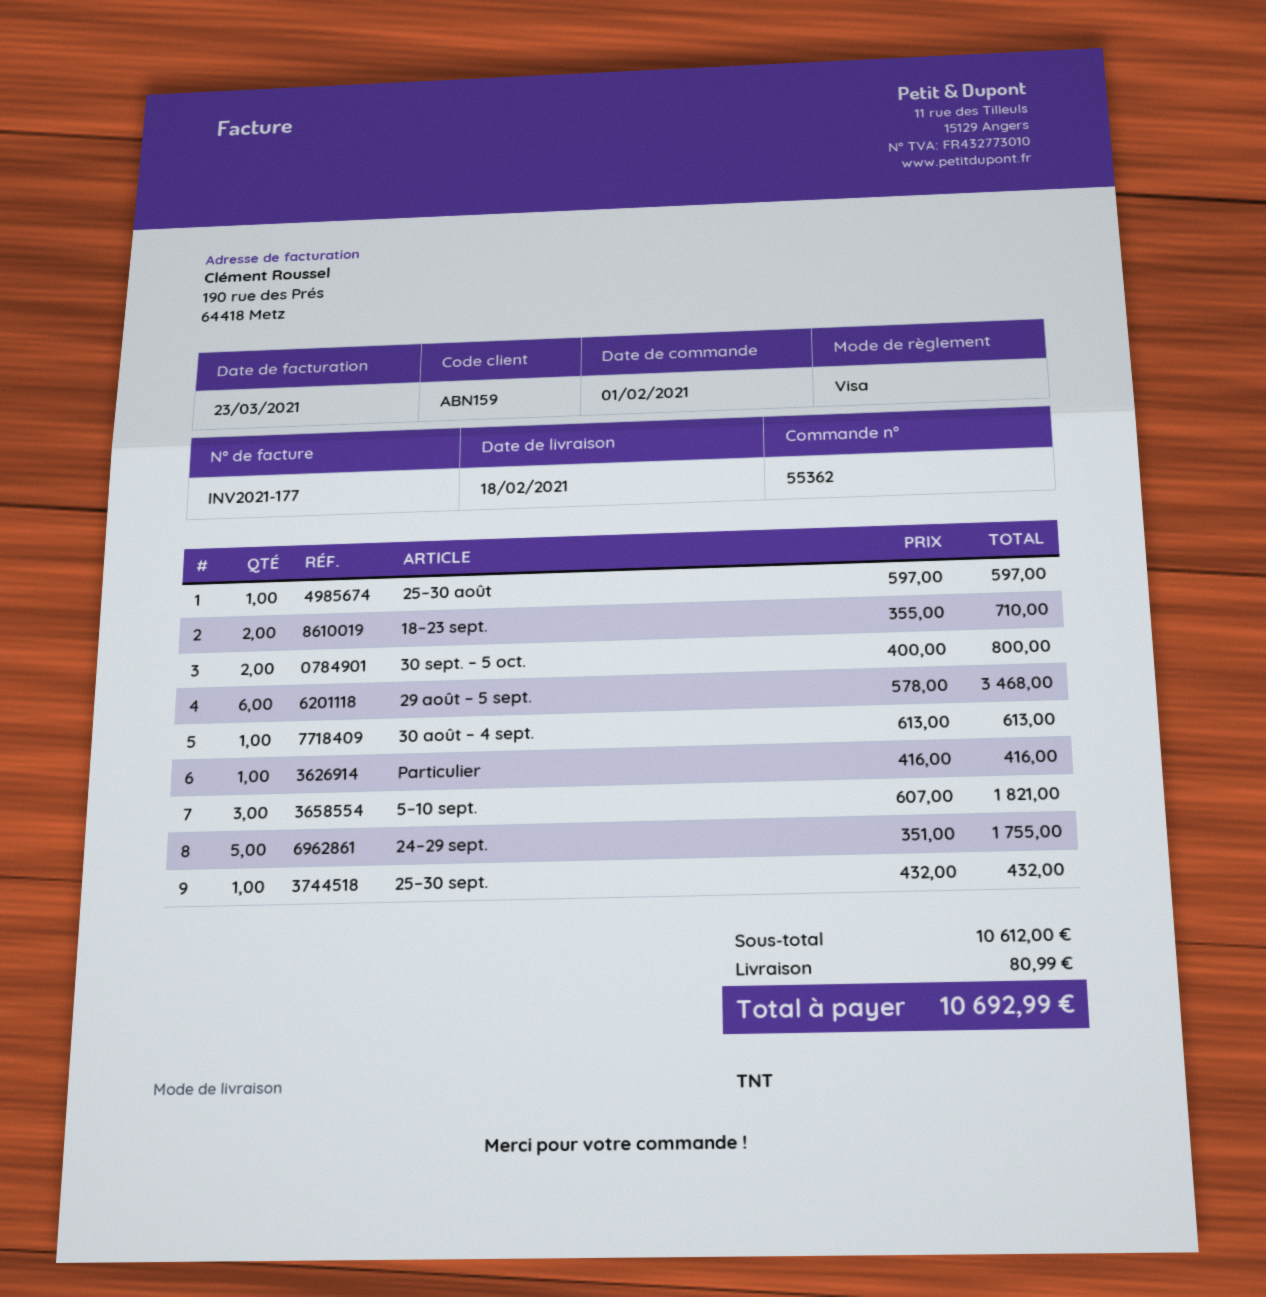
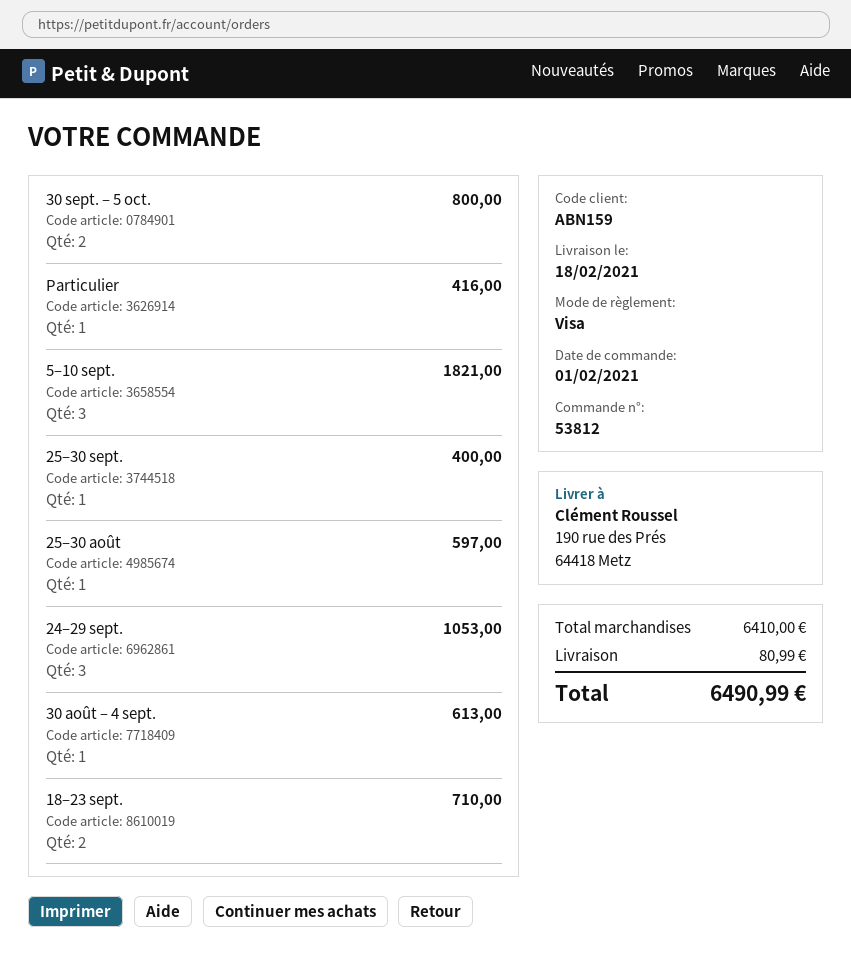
order number: 55362 -> 53812
29 août – 5 sept.: 6 for 3468.00 -> none
24–29 sept.: 5 for 1755.00 -> 3 for 1053.00
25–30 sept.: 1 for 432.00 -> 1 for 400.00
subtotal: 10612.00 -> 6410.00
total: 10692.99 -> 6490.99

